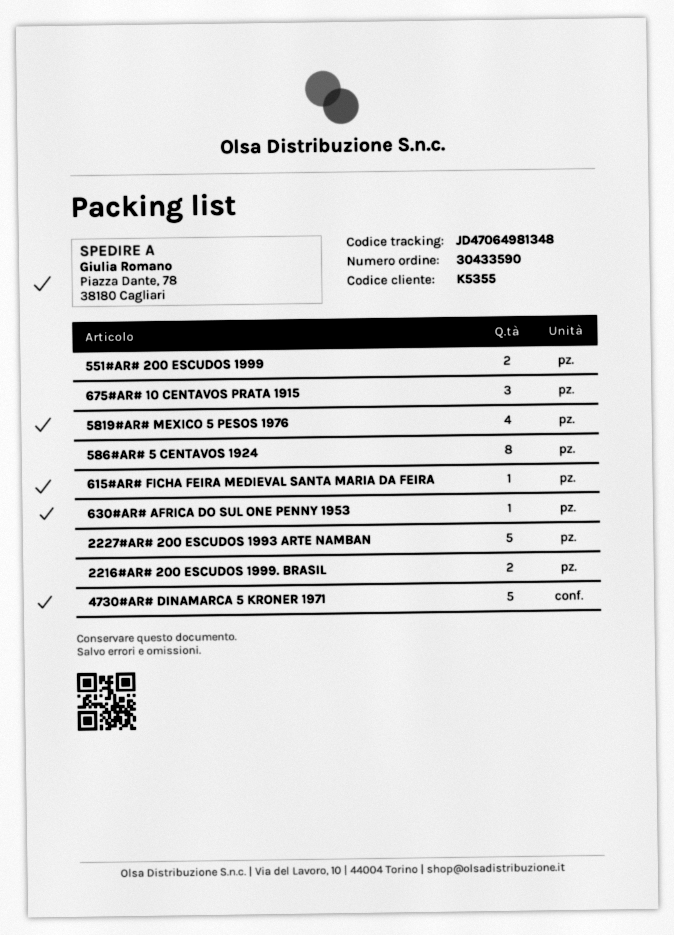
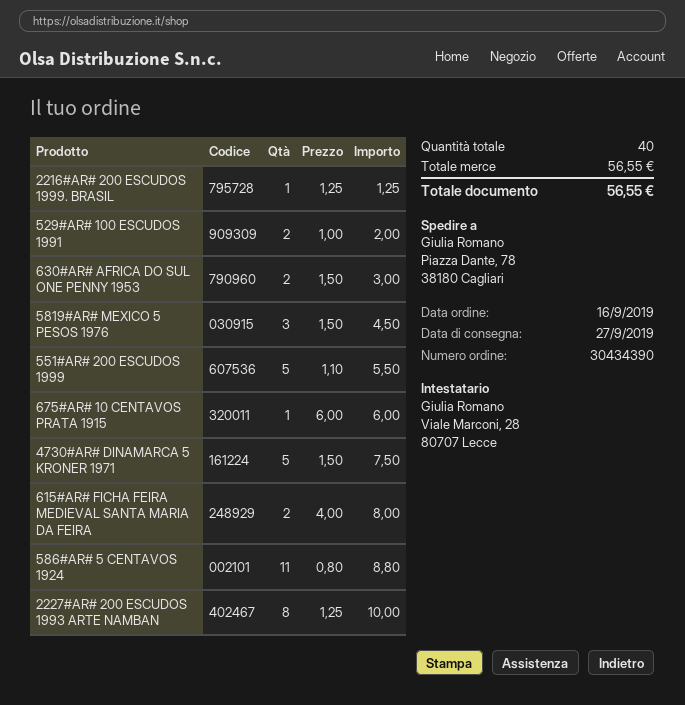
order number: 30433590 -> 30434390
551#AR# 200 ESCUDOS 1999: 2 -> 5
675#AR# 10 CENTAVOS PRATA 1915: 3 -> 1
5819#AR# MEXICO 5 PESOS 1976: 4 -> 3
586#AR# 5 CENTAVOS 1924: 8 -> 11
615#AR# FICHA FEIRA MEDIEVAL SANTA MARIA DA FEIRA: 1 -> 2
630#AR# AFRICA DO SUL ONE PENNY 1953: 1 -> 2
2227#AR# 200 ESCUDOS 1993 ARTE NAMBAN: 5 -> 8
2216#AR# 200 ESCUDOS 1999. BRASIL: 2 -> 1
529#AR# 100 ESCUDOS 1991: none -> 2

